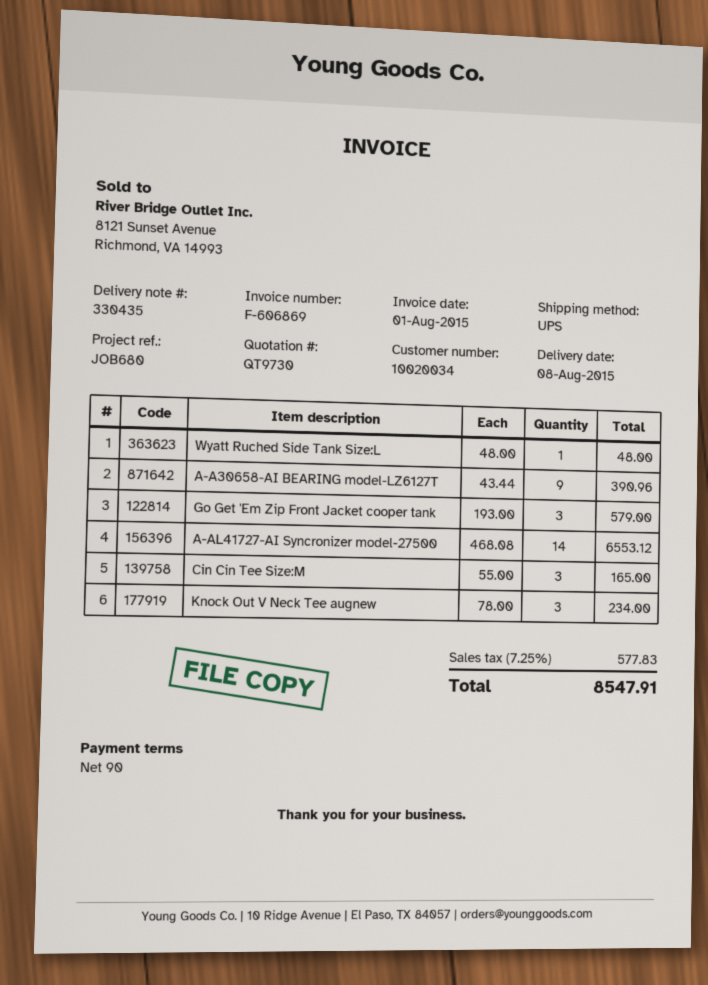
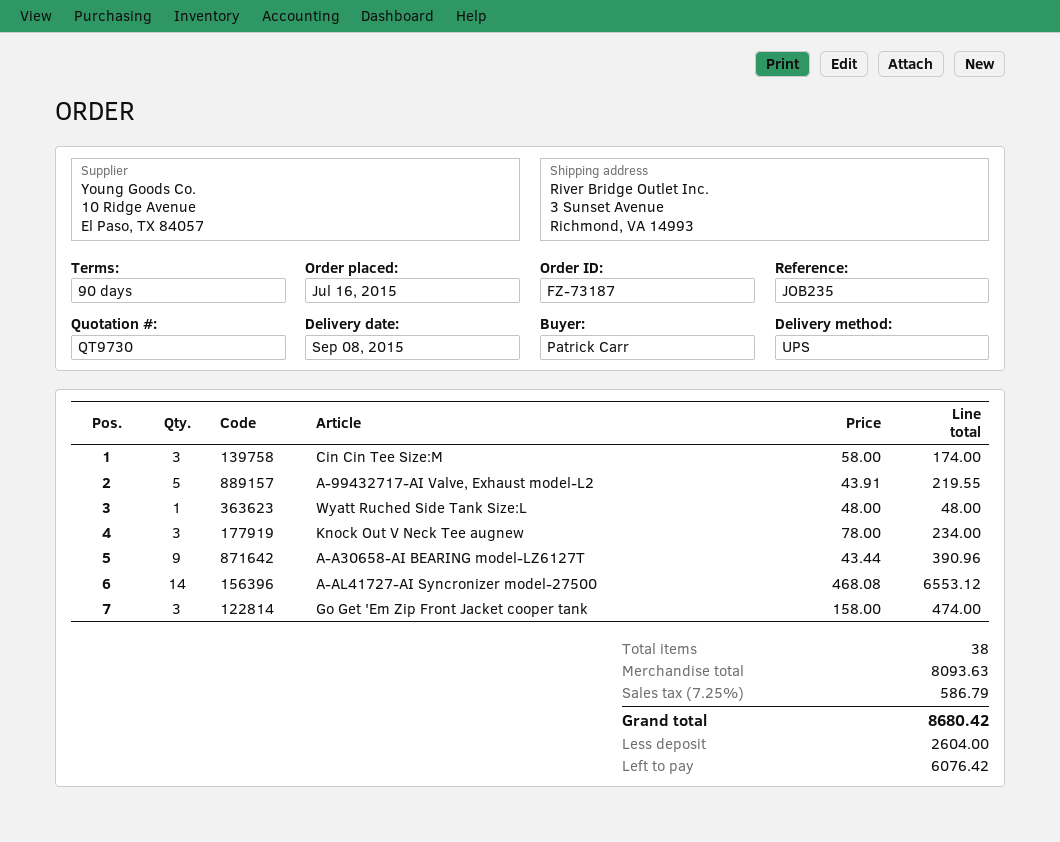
delivery date: 2015-08-08 -> 2015-09-08
reference: JOB680 -> JOB235
Go Get 'Em Zip Front Jacket cooper tank: 3 x 193.00 = 579.00 -> 3 x 158.00 = 474.00
Cin Cin Tee Size:M: 3 x 55.00 = 165.00 -> 3 x 58.00 = 174.00
A-99432717-AI Valve, Exhaust model-L2: none -> 5 x 43.91 = 219.55
tax: 7.25% = 577.83 -> 7.25% = 586.79
total: 8547.91 -> 8680.42

